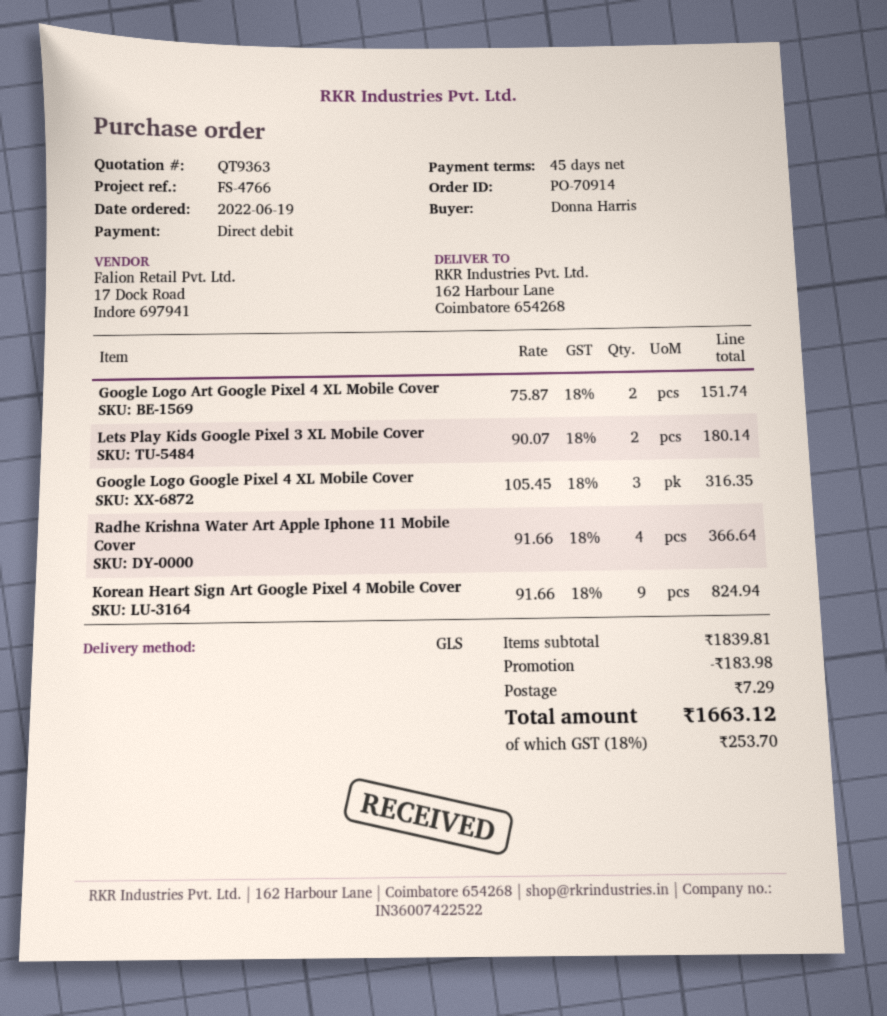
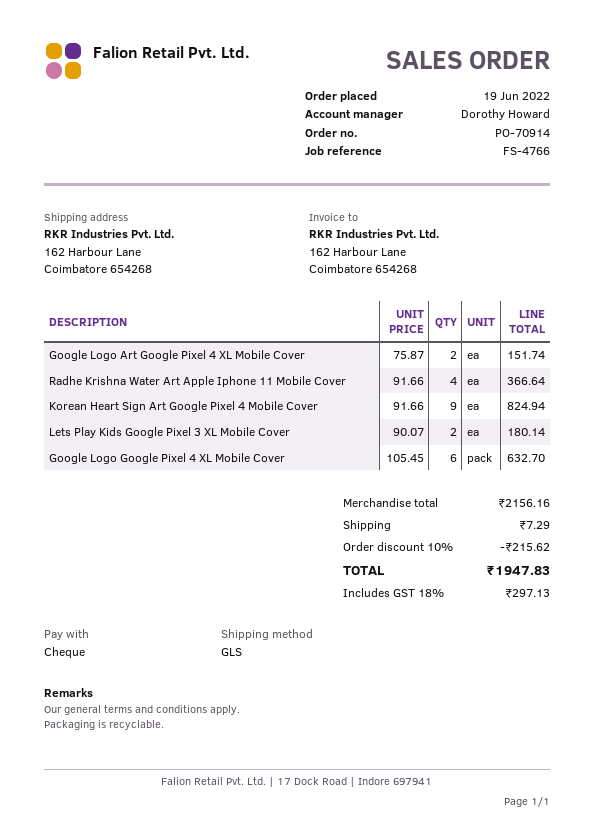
payment method: direct debit -> cheque
Google Logo Google Pixel 4 XL Mobile Cover: 3 x 105.45 = 316.35 -> 6 x 105.45 = 632.70
subtotal: 1839.81 -> 2156.16
discount: 183.98 -> 215.62
tax: 18% = 253.70 -> 18% = 297.13
total: 1663.12 -> 1947.83

